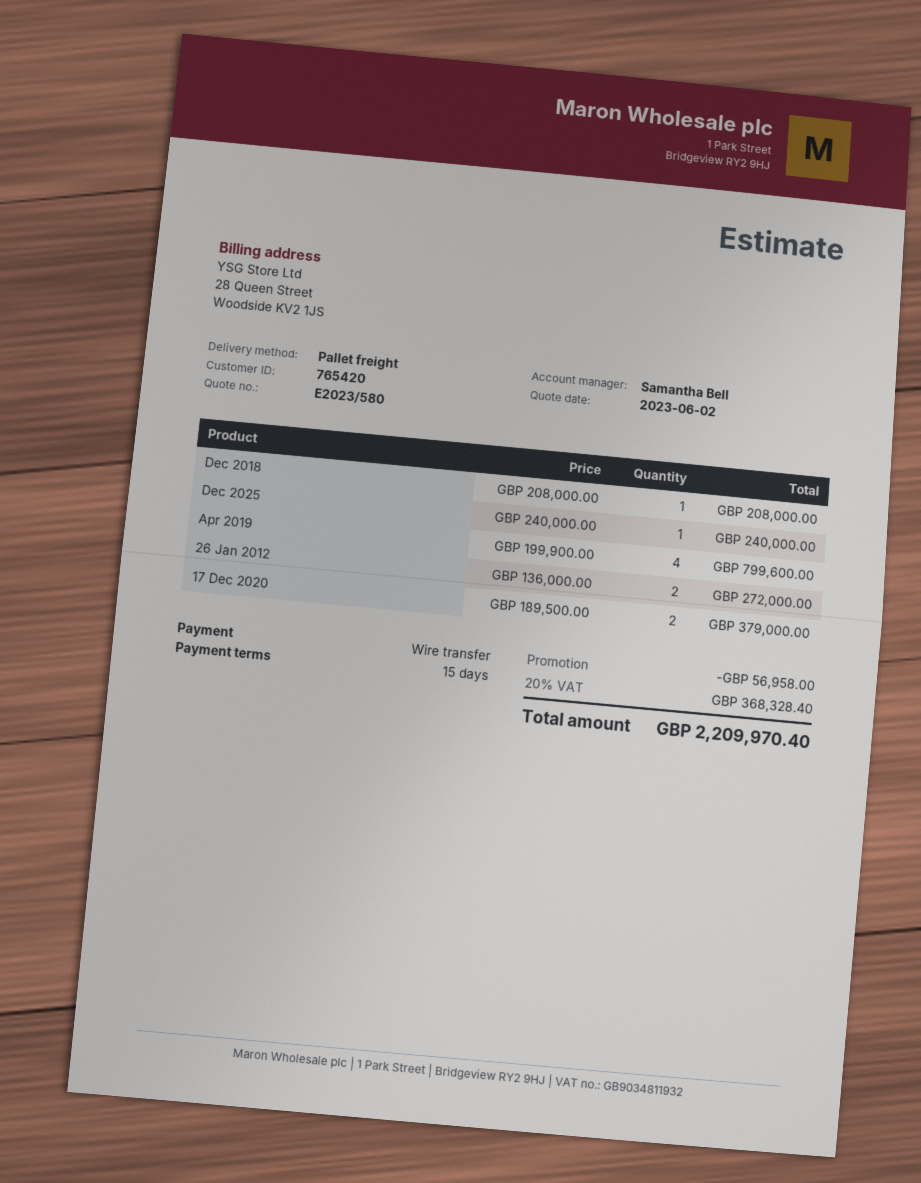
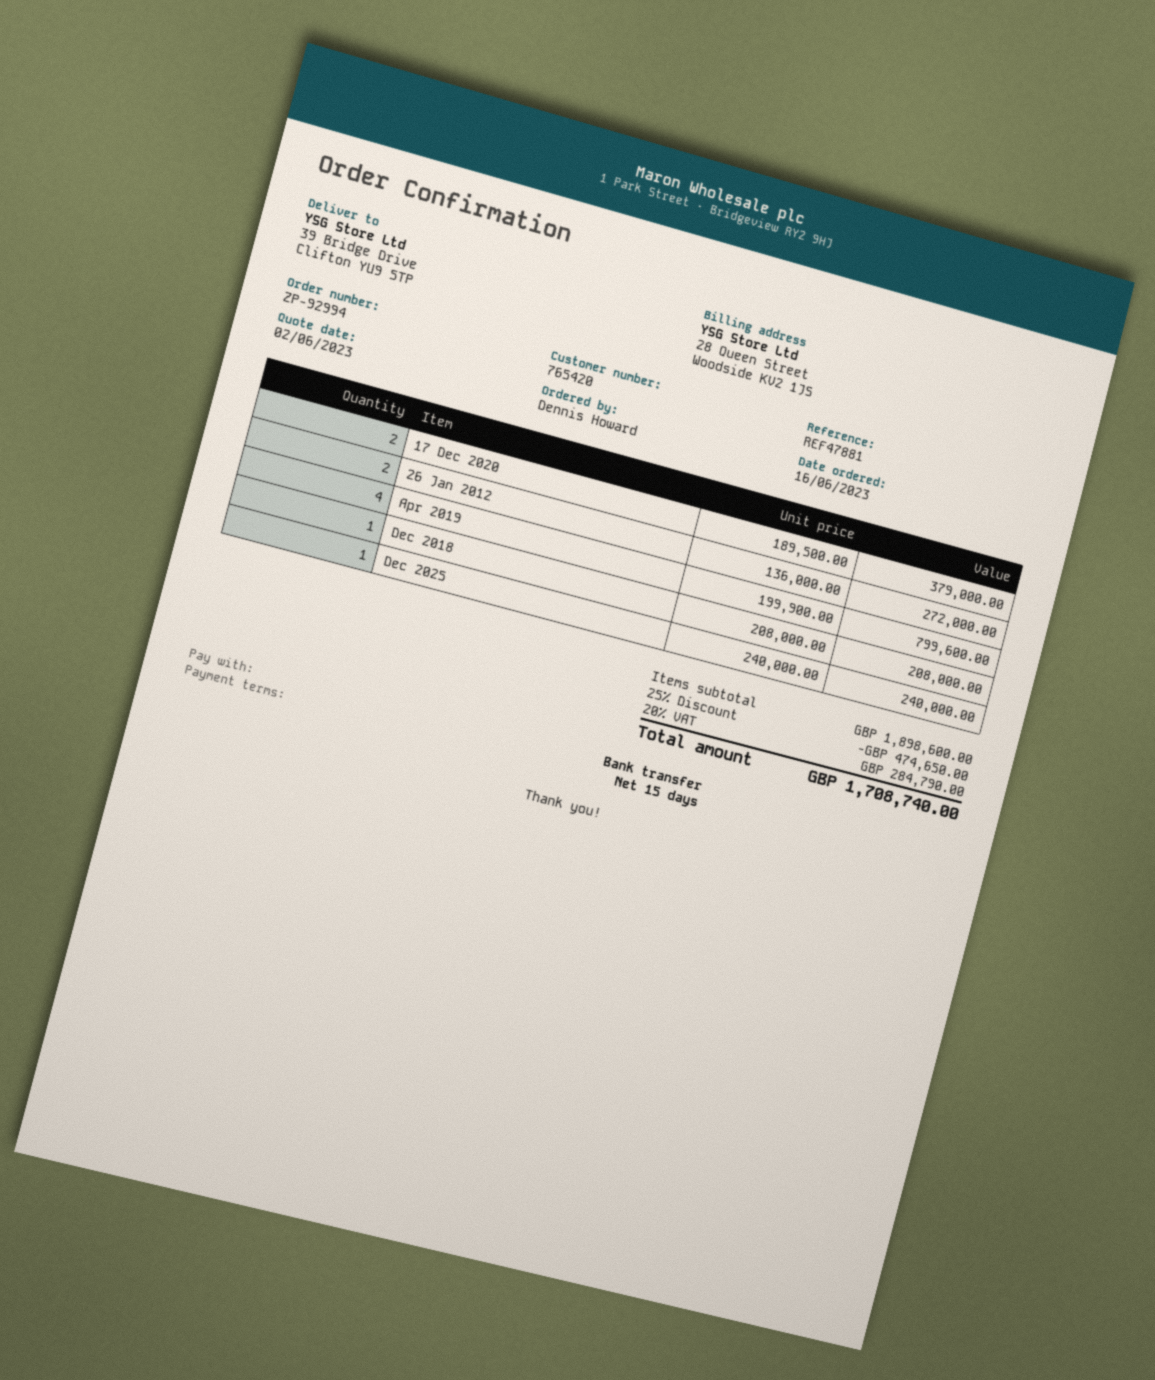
discount: 56958.00 -> 474650.00
tax: 20% = 368328.40 -> 20% = 284790.00
total: 2209970.40 -> 1708740.00

